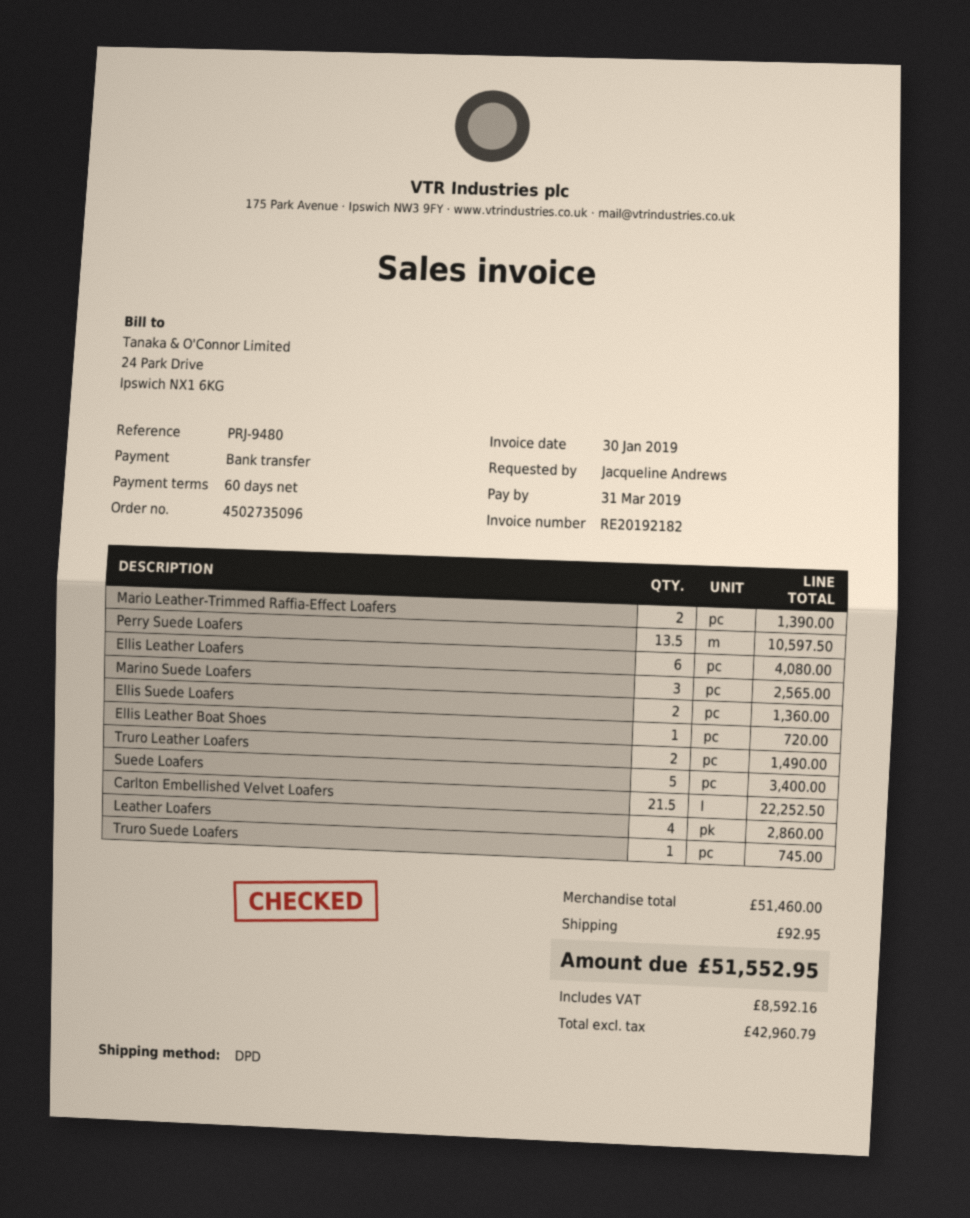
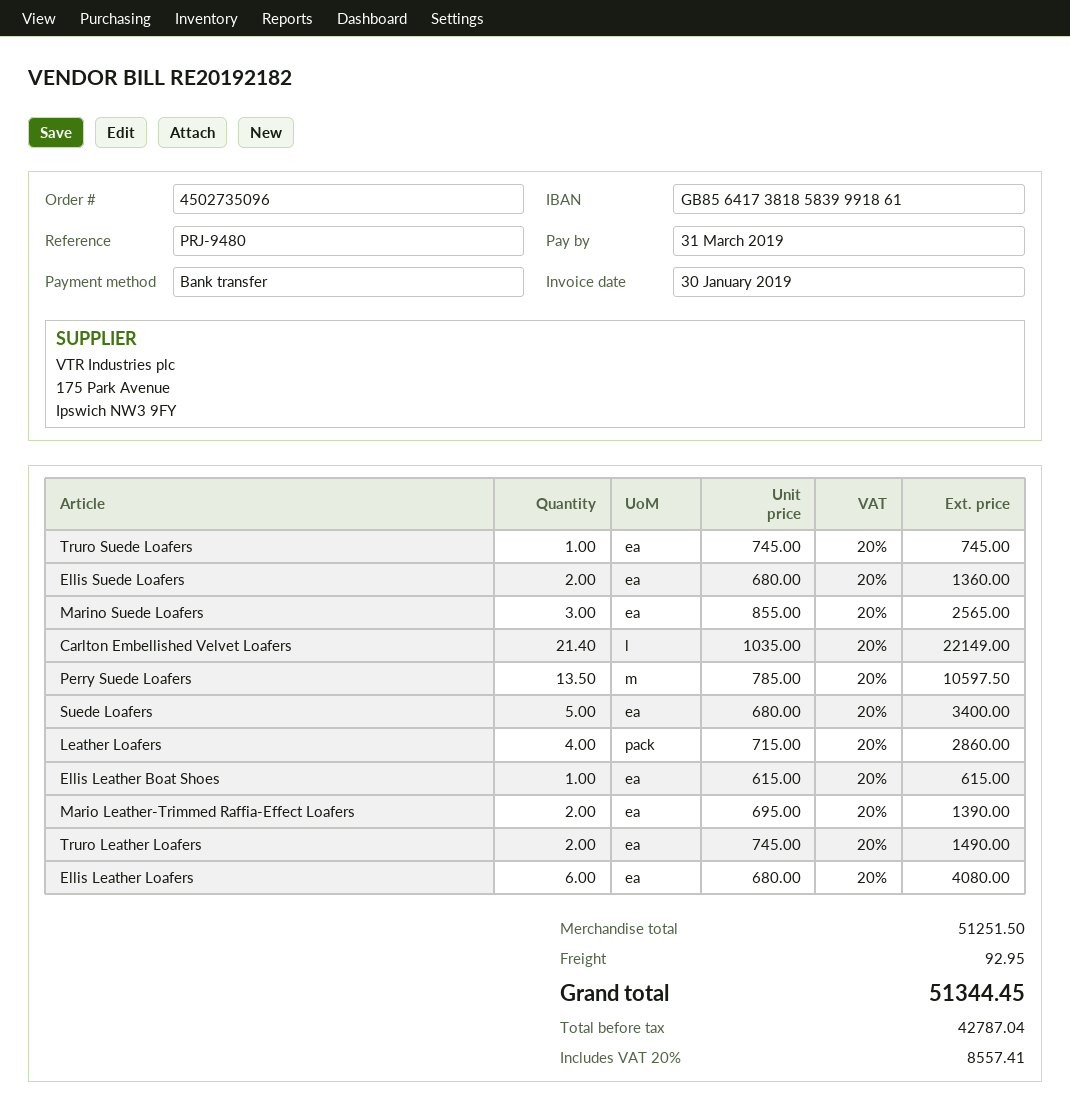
Ellis Leather Boat Shoes: 1 for 720.00 -> 1 for 615.00
Carlton Embellished Velvet Loafers: 21.5 for 22252.50 -> 21.4 for 22149.00
subtotal: 51460.00 -> 51251.50
net: 42960.79 -> 42787.04
tax: 8592.16 -> 8557.41
total: 51552.95 -> 51344.45

